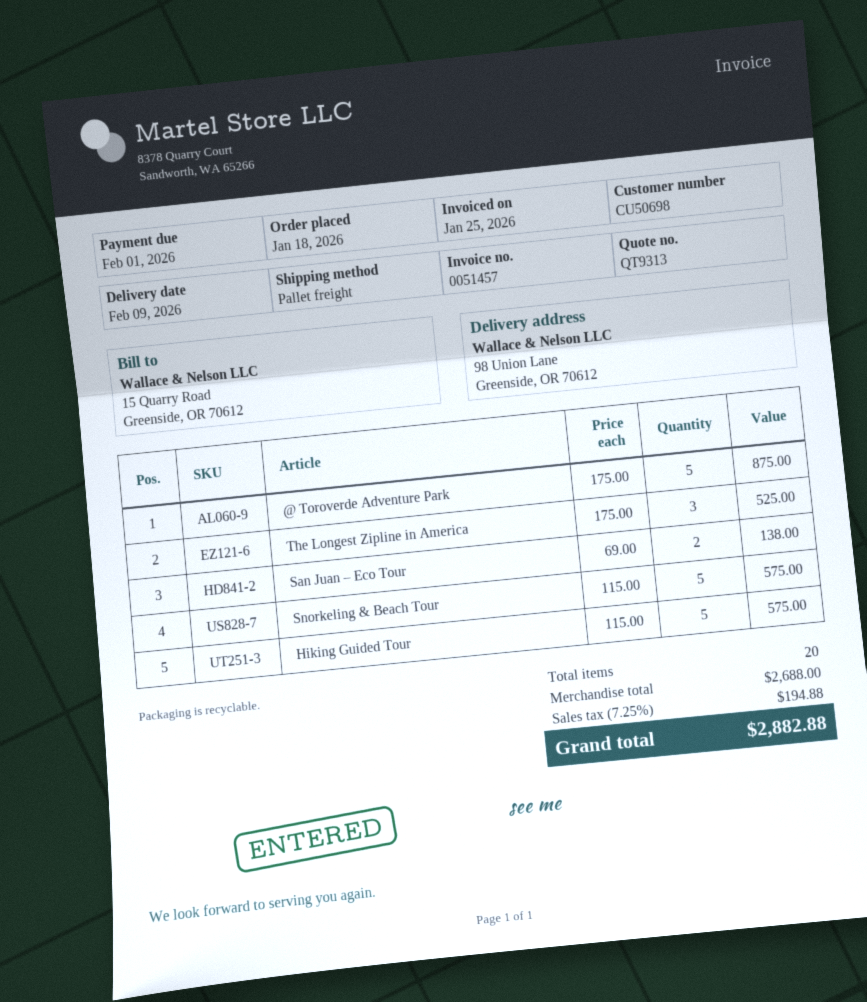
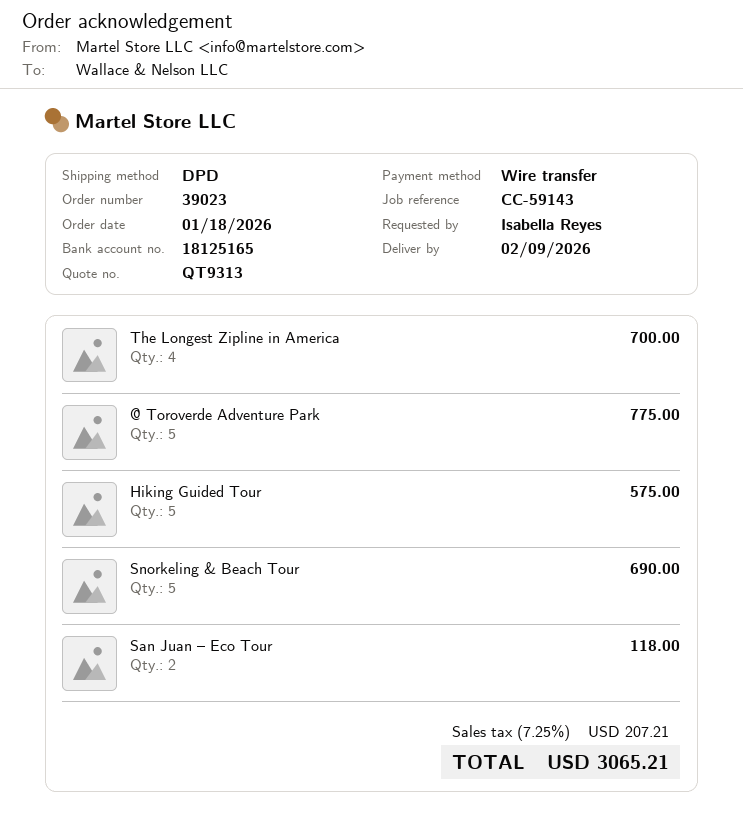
shipping method: pallet freight -> DPD
@ Toroverde Adventure Park: 5 for 875.00 -> 5 for 775.00
The Longest Zipline in America: 3 for 525.00 -> 4 for 700.00
San Juan – Eco Tour: 2 for 138.00 -> 2 for 118.00
Snorkeling & Beach Tour: 5 for 575.00 -> 5 for 690.00
tax: 7.25% = 194.88 -> 7.25% = 207.21
total: 2882.88 -> 3065.21

